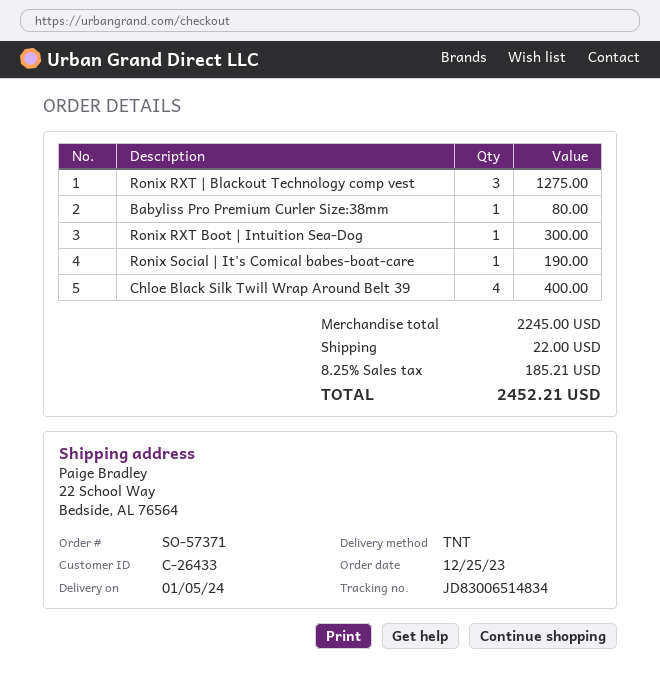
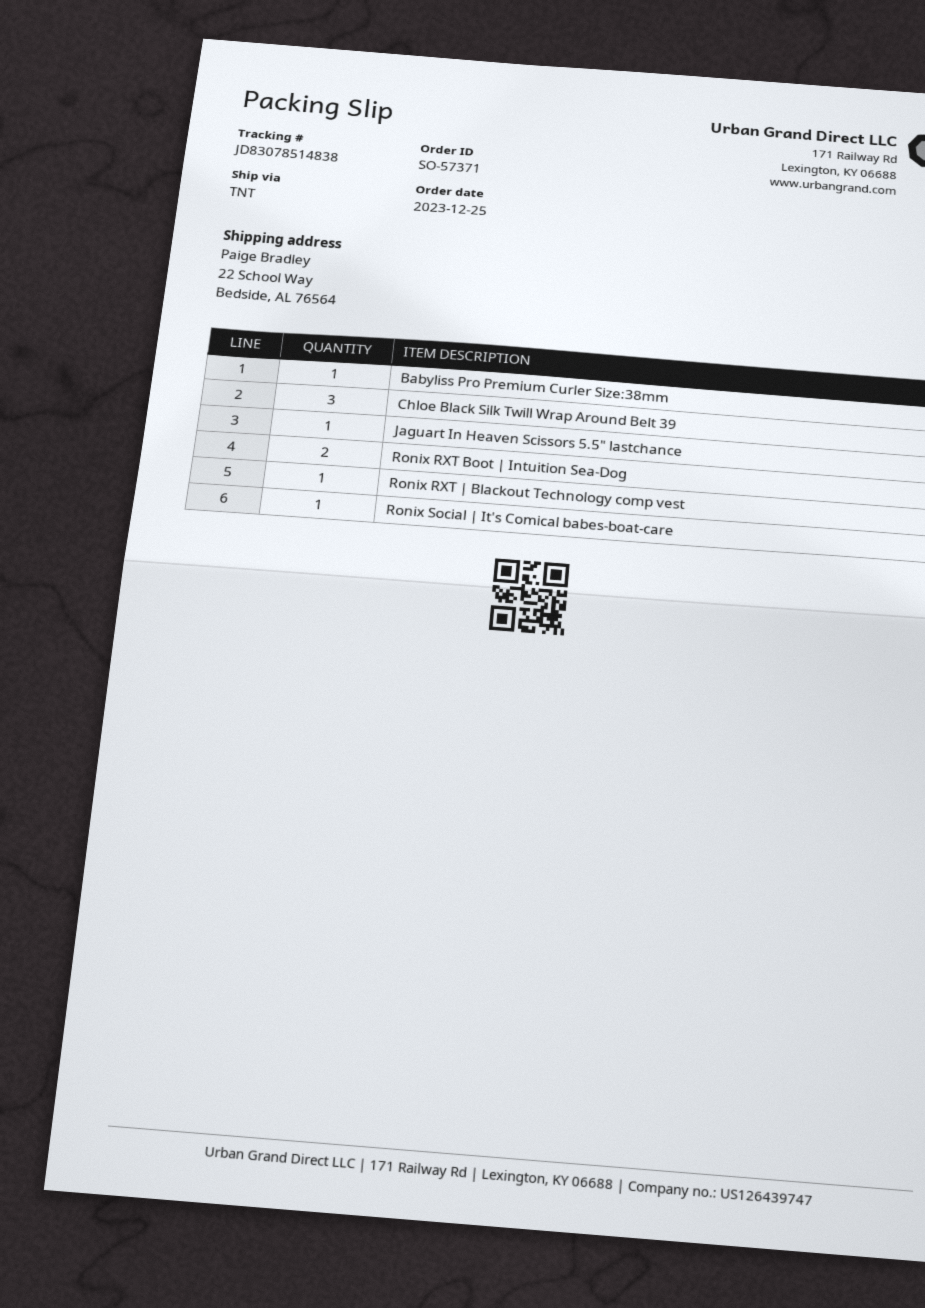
tracking number: JD83006514834 -> JD83078514838
Ronix RXT | Blackout Technology comp vest: 3 -> 1
Ronix RXT Boot | Intuition Sea-Dog: 1 -> 2
Chloe Black Silk Twill Wrap Around Belt 39: 4 -> 3
Jaguart In Heaven Scissors 5.5" lastchance: none -> 1

